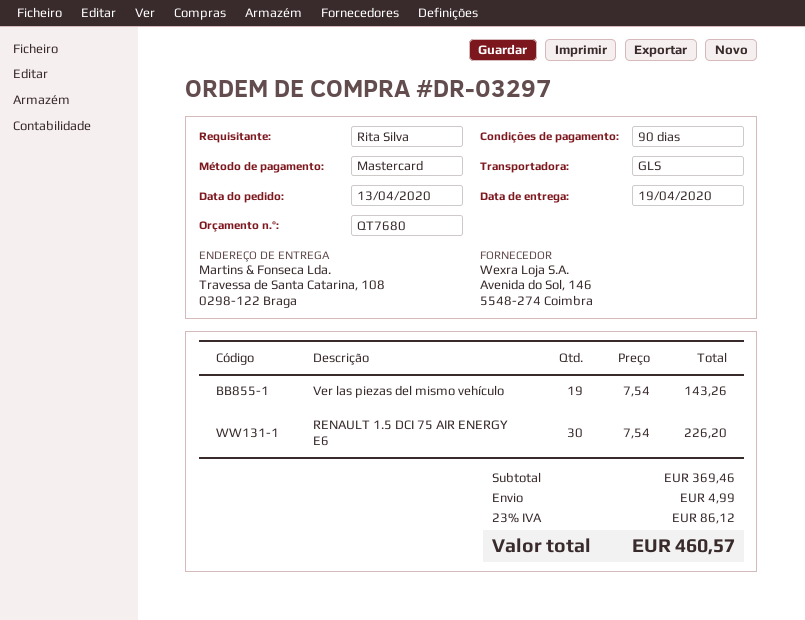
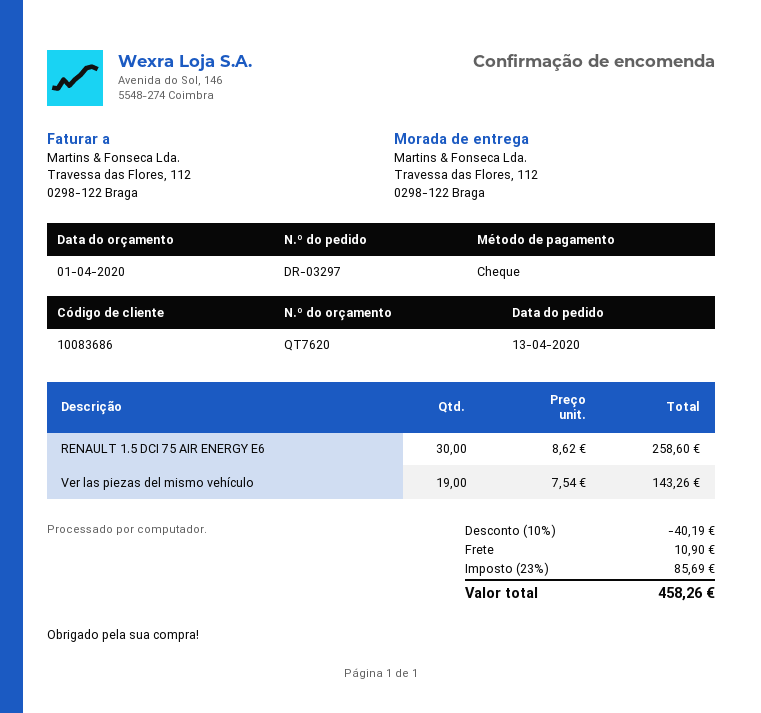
quote number: QT7680 -> QT7620
payment method: Mastercard -> cheque
ship to: Travessa de Santa Catarina, 108, 0298-122 Braga -> Travessa das Flores, 112, 0298-122 Braga
RENAULT 1.5 DCI 75 AIR ENERGY E6: 30 x 7.54 = 226.20 -> 30 x 8.62 = 258.60
discount: none -> 10% = 40.19
shipping: 4.99 -> 10.90
tax: 23% = 86.12 -> 23% = 85.69
total: 460.57 -> 458.26

